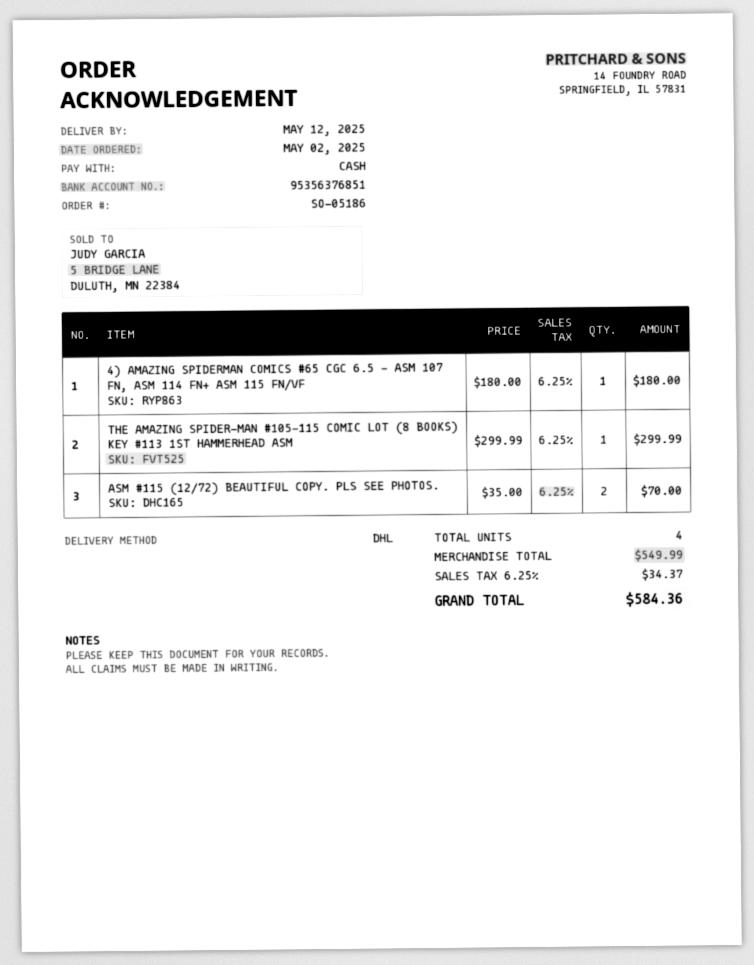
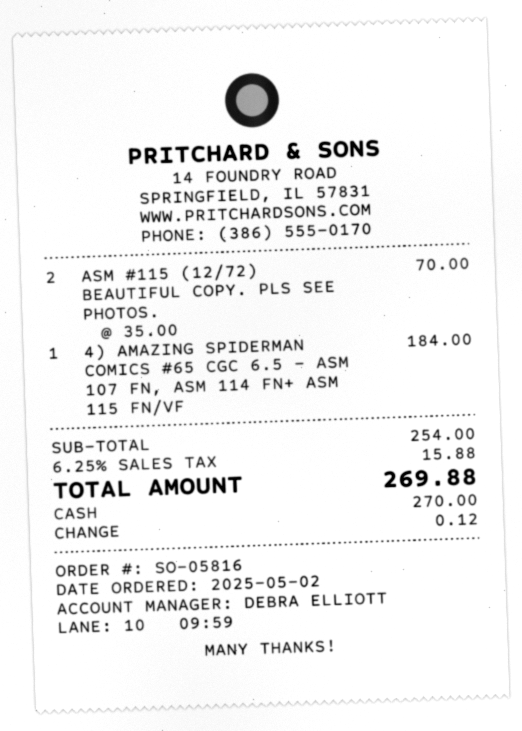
order number: SO-05186 -> SO-05816
4) AMAZING SPIDERMAN COMICS #65 CGC 6.5 - ASM 107 FN, ASM 114 FN+ ASM 115 FN/VF: 1 x 180.00 = 180.00 -> 1 x 184.00 = 184.00
THE AMAZING SPIDER-MAN #105-115 COMIC LOT (8 BOOKS) KEY #113 1ST HAMMERHEAD ASM: 1 x 299.99 = 299.99 -> none
subtotal: 549.99 -> 254.00
tax: 6.25% = 34.37 -> 6.25% = 15.88
total: 584.36 -> 269.88

